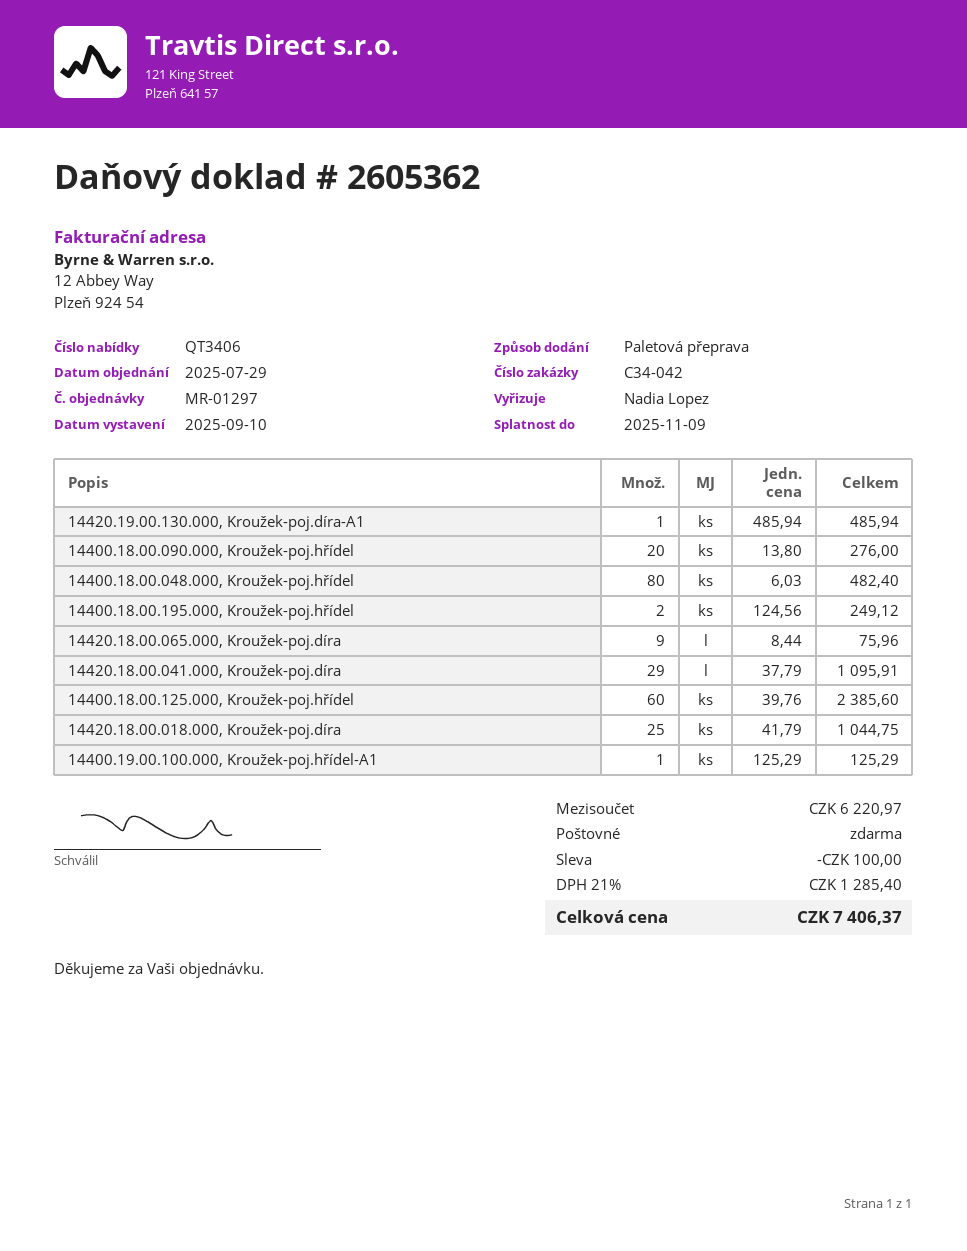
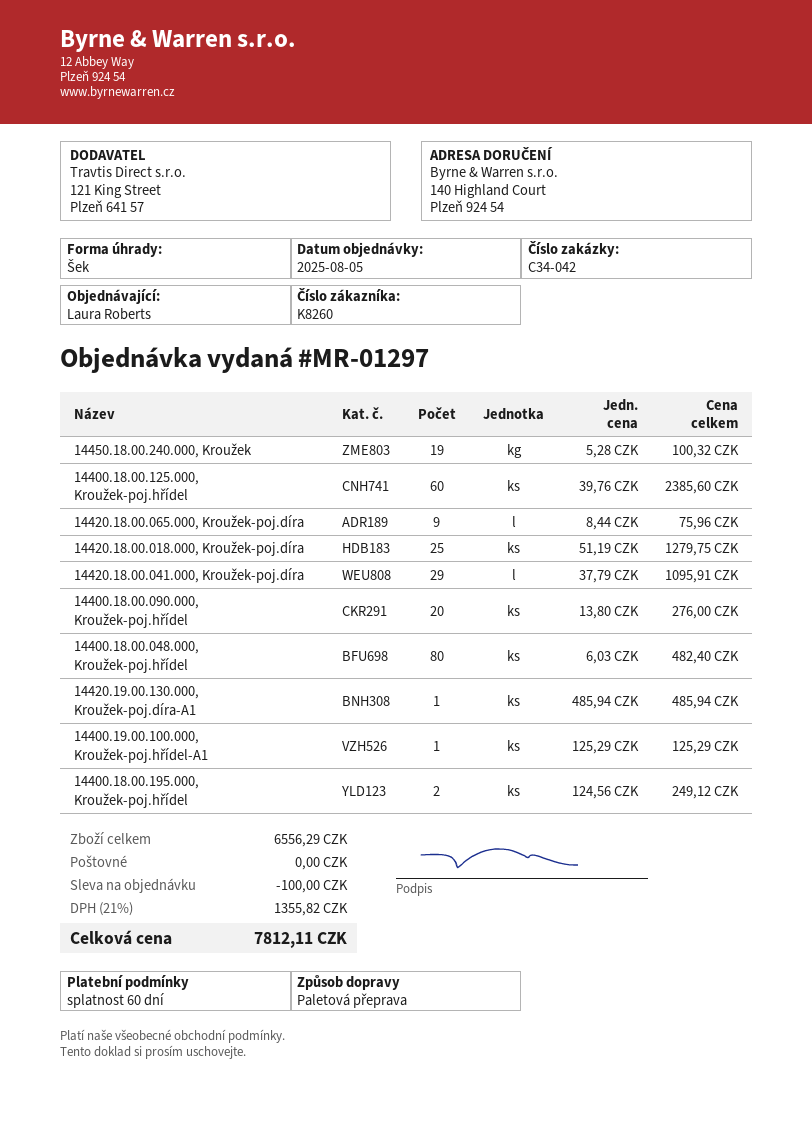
order date: 2025-07-29 -> 2025-08-05
14420.18.00.018.000, Kroužek-poj.díra: 25 x 41.79 = 1044.75 -> 25 x 51.19 = 1279.75
14450.18.00.240.000, Kroužek: none -> 19 x 5.28 = 100.32
subtotal: 6220.97 -> 6556.29
tax: 21% = 1285.40 -> 21% = 1355.82
total: 7406.37 -> 7812.11

